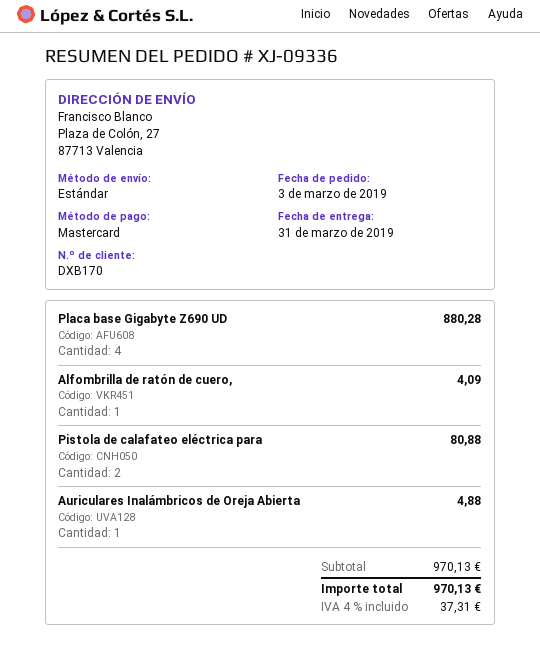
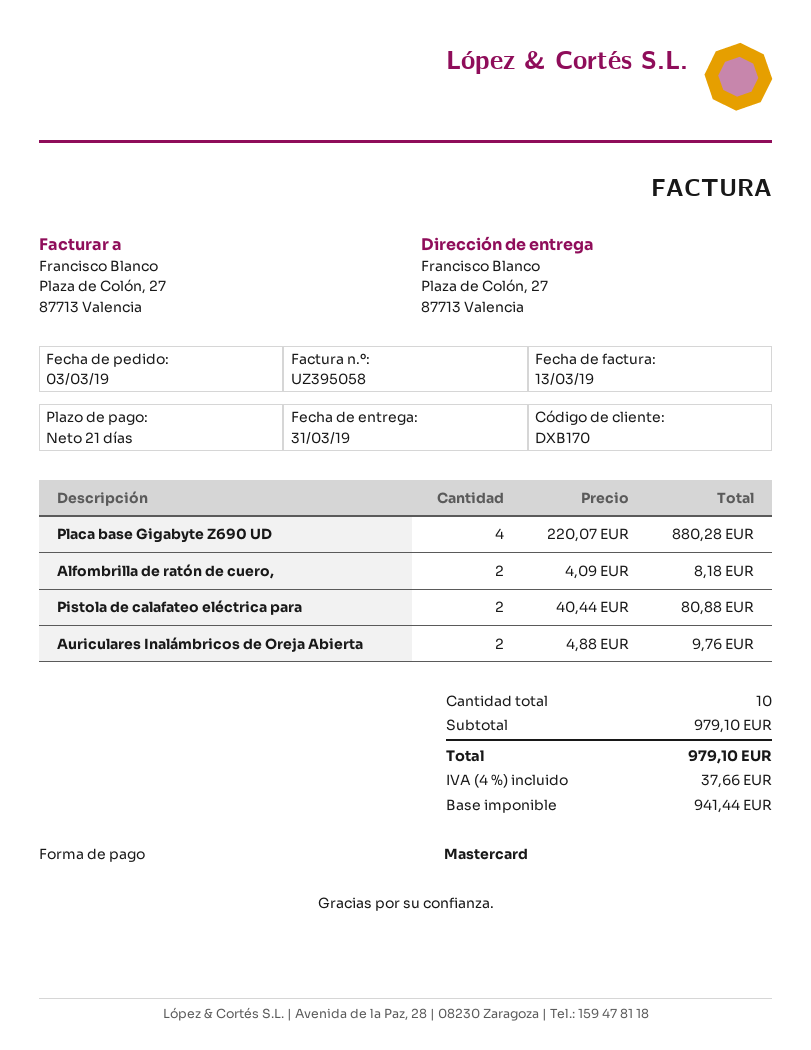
Alfombrilla de ratón de cuero,: 1 for 4.09 -> 2 for 8.18
Auriculares Inalámbricos de Oreja Abierta: 1 for 4.88 -> 2 for 9.76
subtotal: 970.13 -> 979.10
tax: 4% = 37.31 -> 4% = 37.66
total: 970.13 -> 979.10

